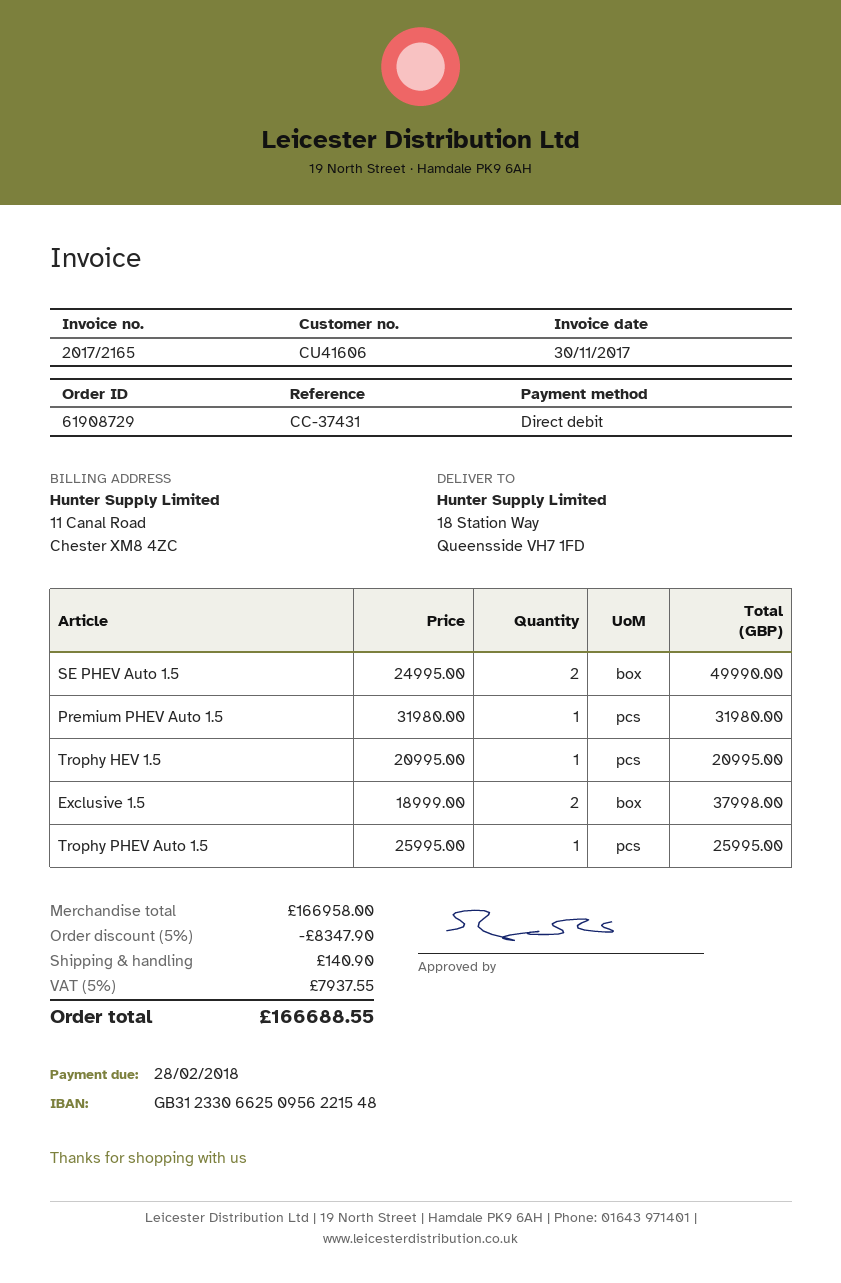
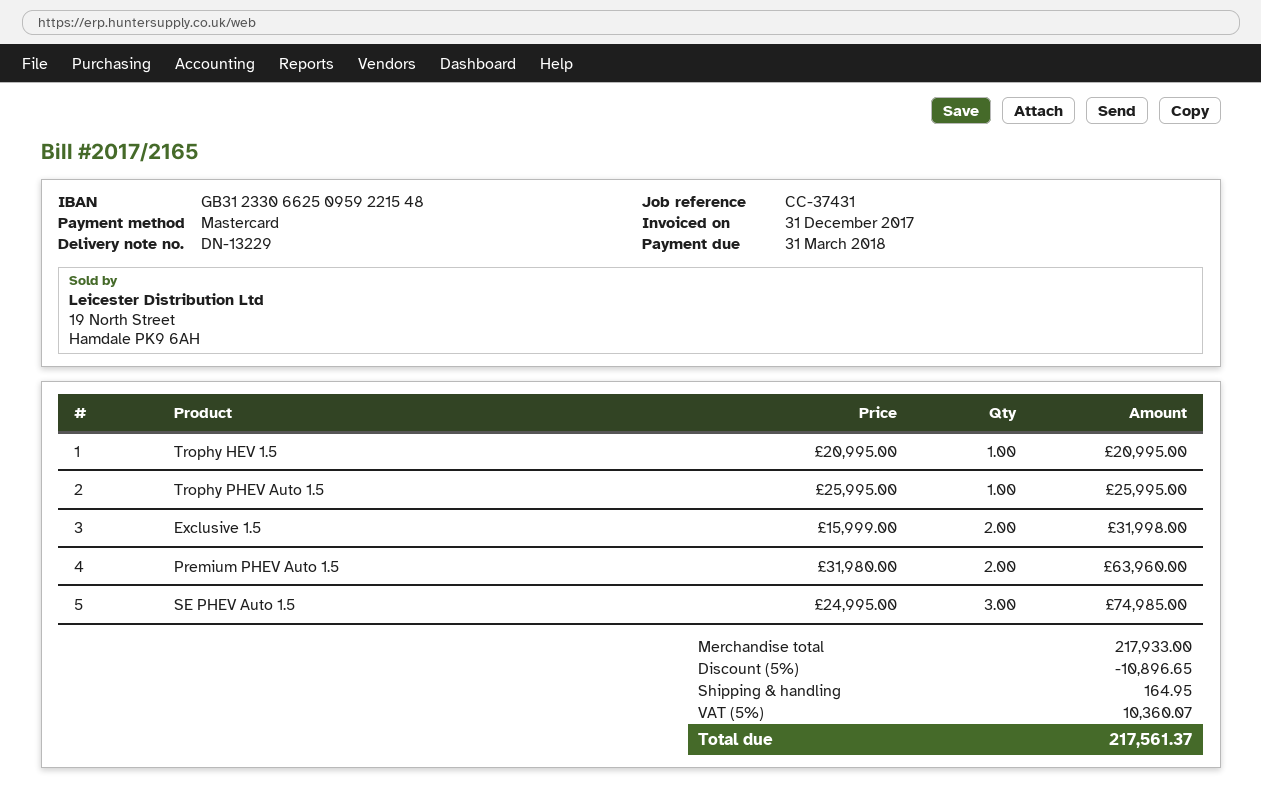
invoice date: 2017-11-30 -> 2017-12-31
due date: 2018-02-28 -> 2018-03-31
payment method: direct debit -> Mastercard
bank account: GB31233066250956221548 -> GB31233066250959221548
SE PHEV Auto 1.5: 2 x 24995.00 = 49990.00 -> 3 x 24995.00 = 74985.00
Premium PHEV Auto 1.5: 1 x 31980.00 = 31980.00 -> 2 x 31980.00 = 63960.00
Exclusive 1.5: 2 x 18999.00 = 37998.00 -> 2 x 15999.00 = 31998.00
subtotal: 166958.00 -> 217933.00
discount: 5% = 8347.90 -> 5% = 10896.65
shipping: 140.90 -> 164.95
tax: 5% = 7937.55 -> 5% = 10360.07
total: 166688.55 -> 217561.37

